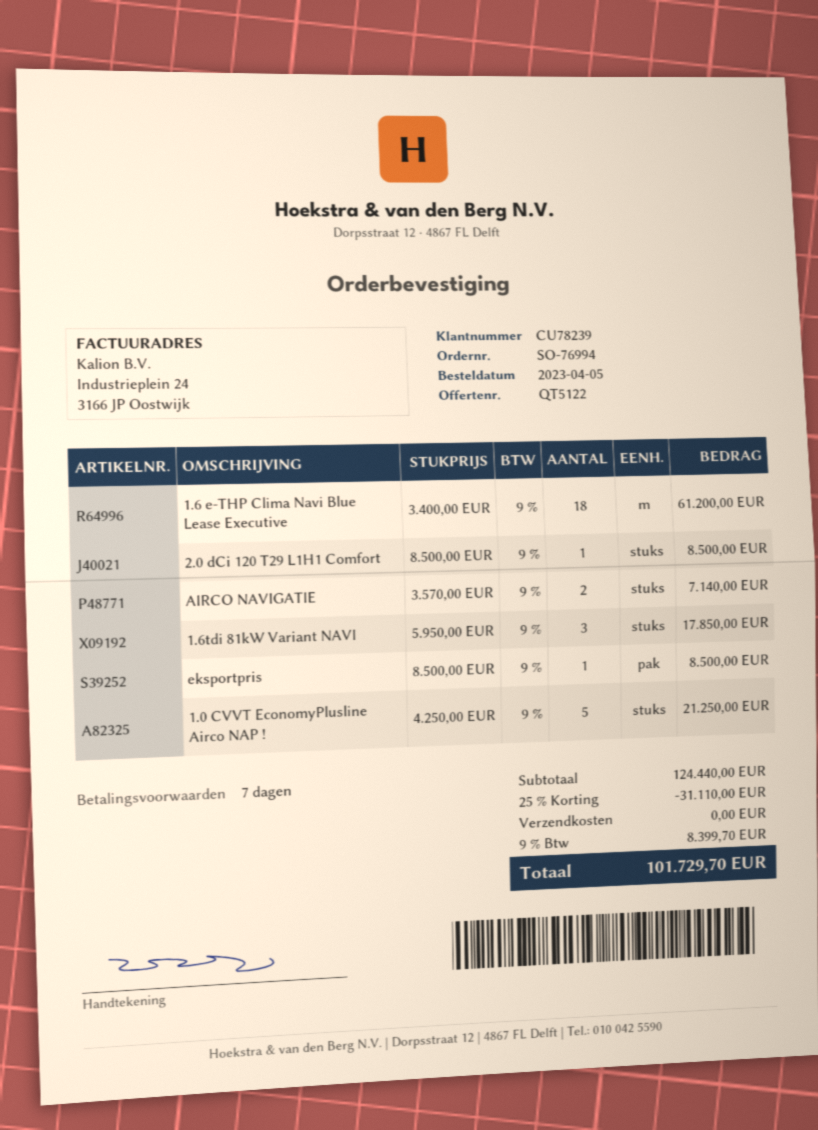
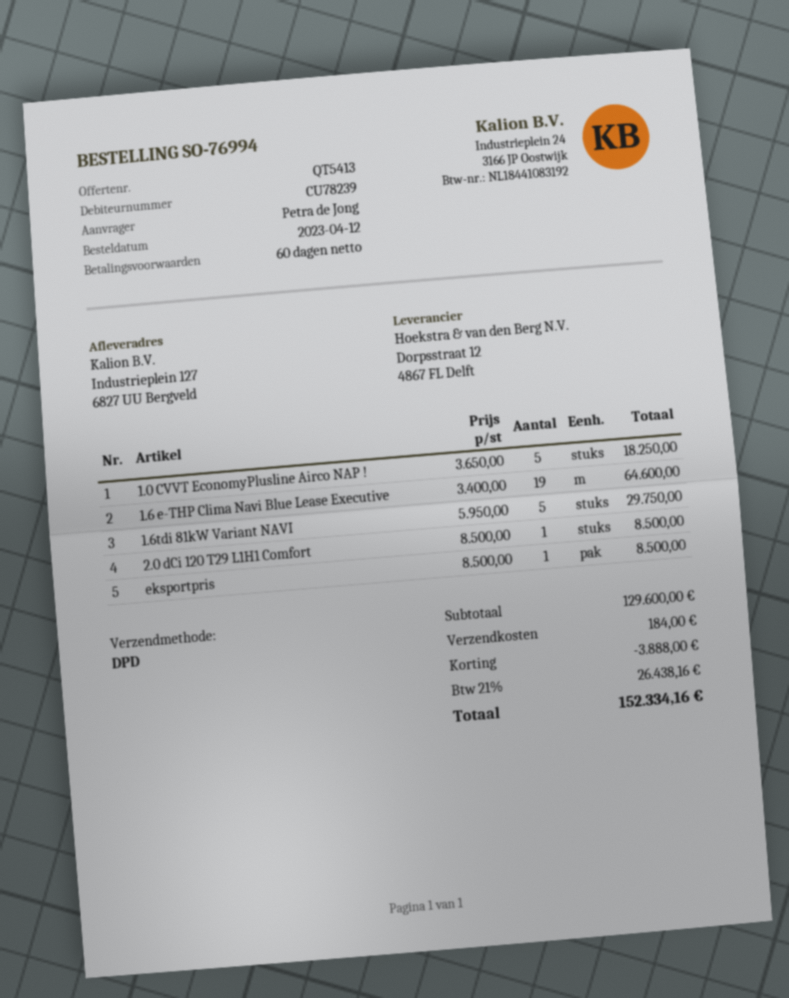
quote number: QT5122 -> QT5413
order date: 2023-04-05 -> 2023-04-12
payment terms: 7 days -> 60 days
1.6 e-THP Clima Navi Blue Lease Executive: 18 x 3400.00 = 61200.00 -> 19 x 3400.00 = 64600.00
AIRCO NAVIGATIE: 2 x 3570.00 = 7140.00 -> none
1.6tdi 81kW Variant NAVI: 3 x 5950.00 = 17850.00 -> 5 x 5950.00 = 29750.00
1.0 CVVT EconomyPlusline Airco NAP !: 5 x 4250.00 = 21250.00 -> 5 x 3650.00 = 18250.00
subtotal: 124440.00 -> 129600.00
discount: 31110.00 -> 3888.00
shipping: 0.00 -> 184.00
tax: 9% = 8399.70 -> 21% = 26438.16
total: 101729.70 -> 152334.16

